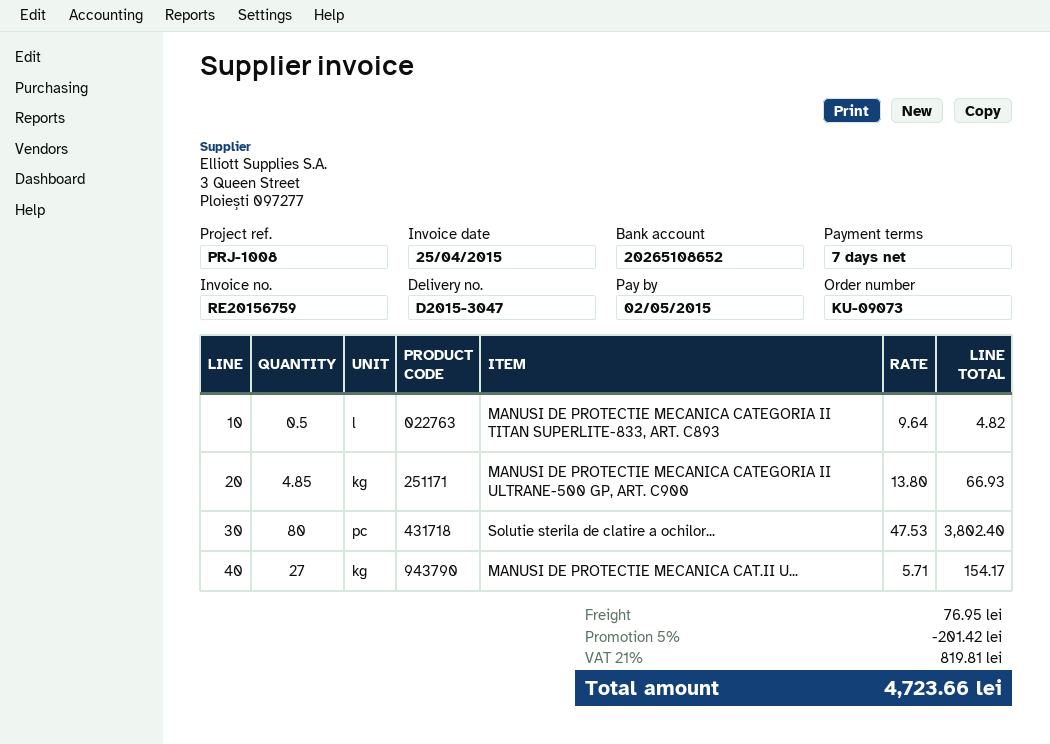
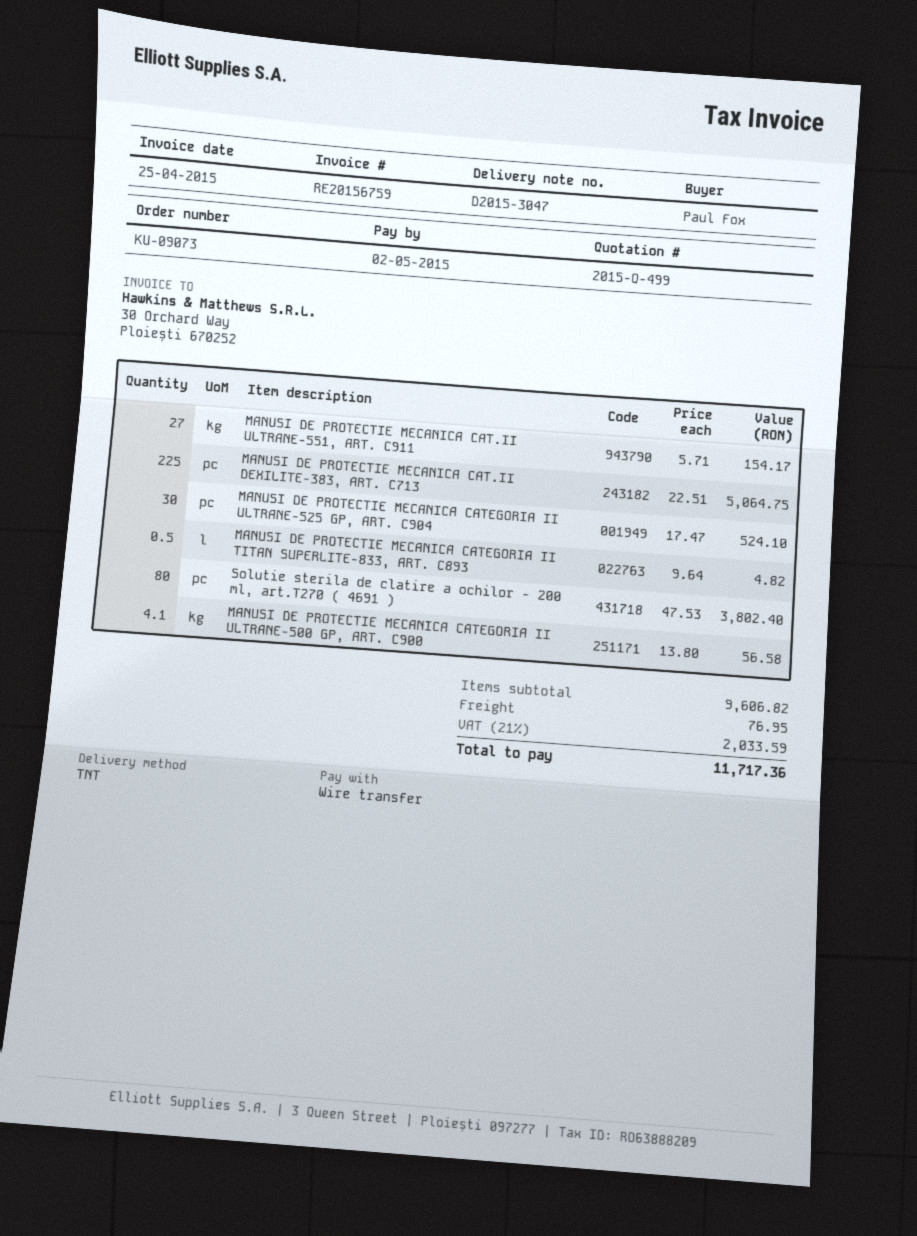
MANUSI DE PROTECTIE MECANICA CATEGORIA II ULTRANE-500 GP, ART. C900: 4.85 x 13.80 = 66.93 -> 4.1 x 13.80 = 56.58
MANUSI DE PROTECTIE MECANICA CAT.II DEXILITE-383, ART. C713: none -> 225 x 22.51 = 5064.75
MANUSI DE PROTECTIE MECANICA CATEGORIA II ULTRANE-525 GP, ART. C904: none -> 30 x 17.47 = 524.10
discount: 5% = 201.42 -> none
tax: 21% = 819.81 -> 21% = 2033.59
total: 4723.66 -> 11717.36

